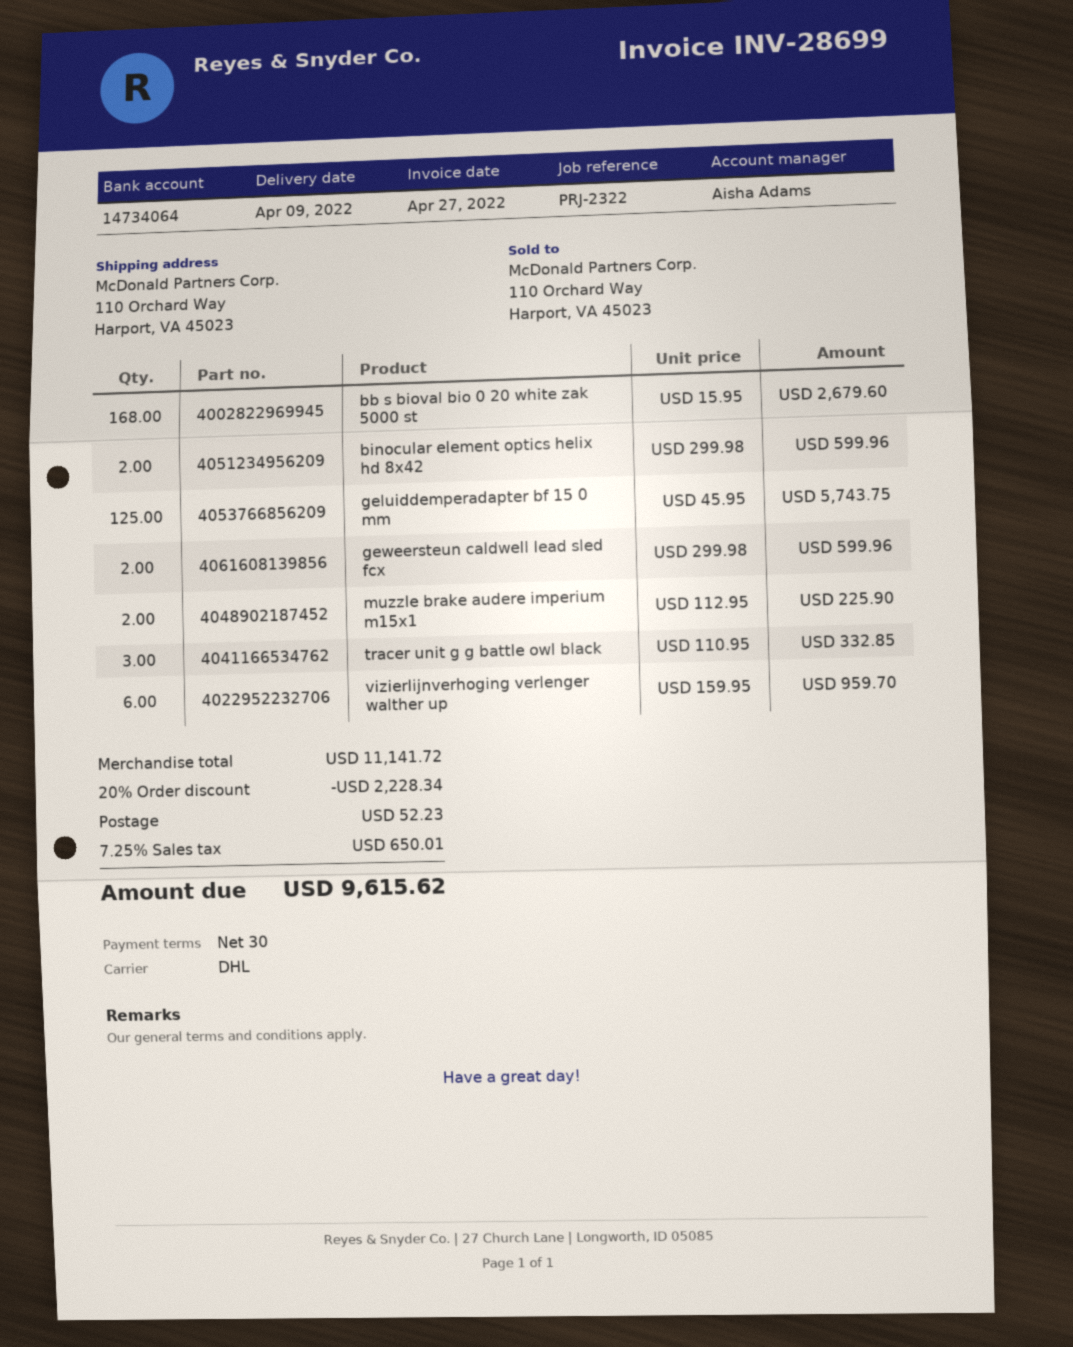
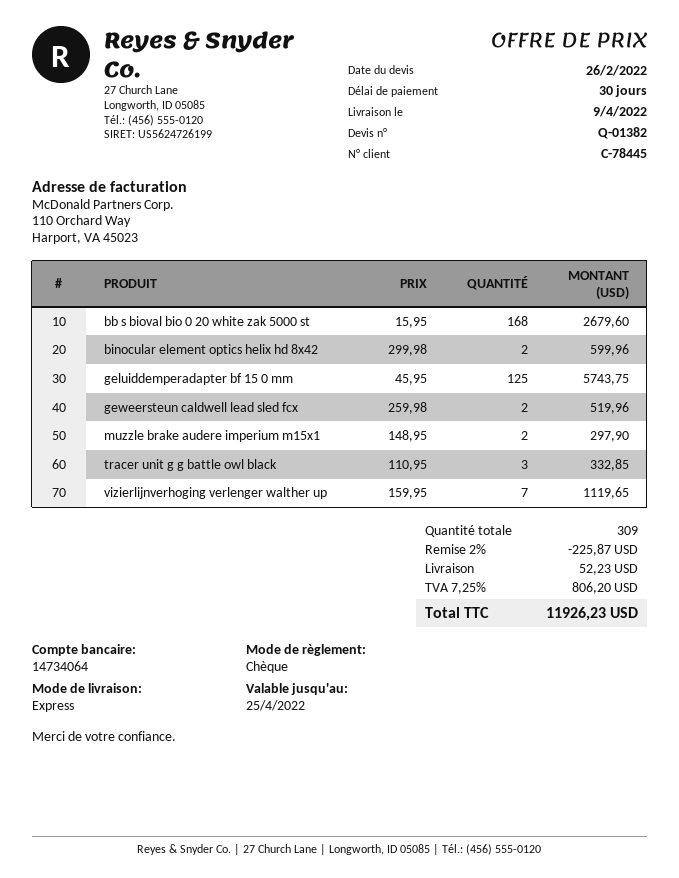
shipping method: DHL -> express
geweersteun caldwell lead sled fcx: 2 x 299.98 = 599.96 -> 2 x 259.98 = 519.96
muzzle brake audere imperium m15x1: 2 x 112.95 = 225.90 -> 2 x 148.95 = 297.90
vizierlijnverhoging verlenger walther up: 6 x 159.95 = 959.70 -> 7 x 159.95 = 1119.65
discount: 20% = 2228.34 -> 2% = 225.87
tax: 7.25% = 650.01 -> 7.25% = 806.20
total: 9615.62 -> 11926.23

